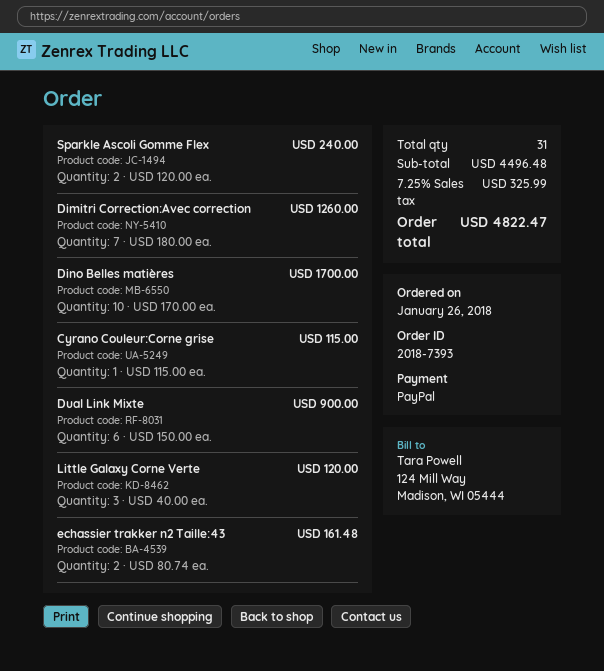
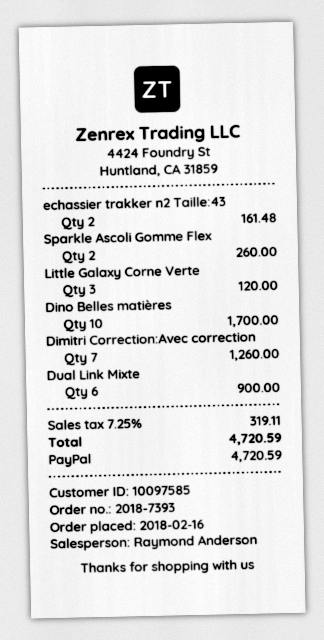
order date: 2018-01-26 -> 2018-02-16
Sparkle Ascoli Gomme Flex: 2 for 240.00 -> 2 for 260.00
Cyrano Couleur:Corne grise: 1 for 115.00 -> none
tax: 7.25% = 325.99 -> 7.25% = 319.11
total: 4822.47 -> 4720.59

